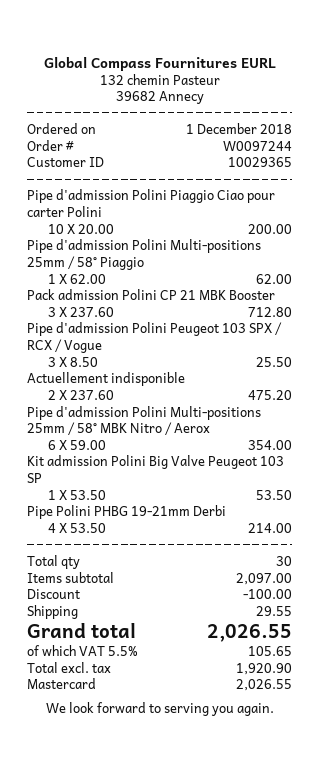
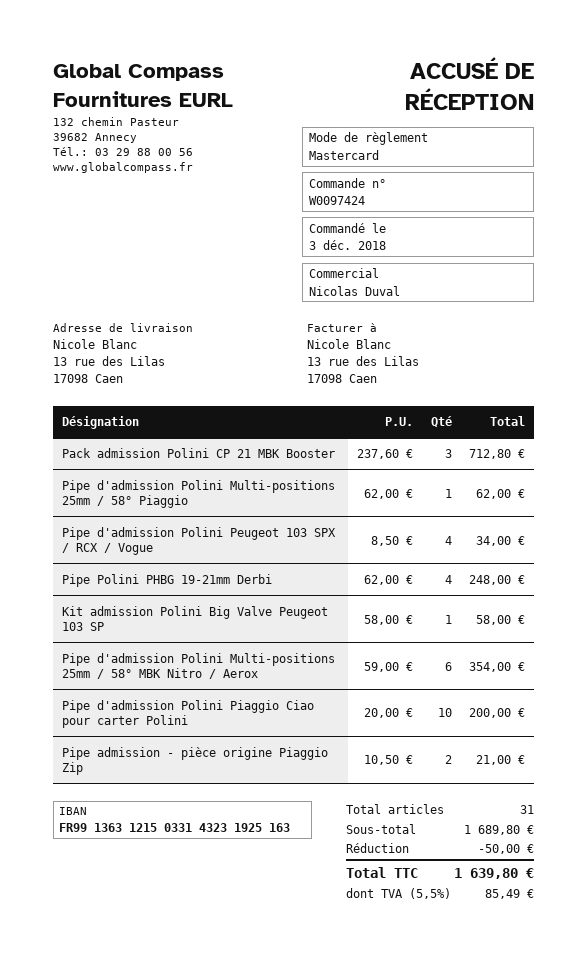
order number: W0097244 -> W0097424
order date: 2018-12-01 -> 2018-12-03
Pipe d'admission Polini Peugeot 103 SPX / RCX / Vogue: 3 x 8.50 = 25.50 -> 4 x 8.50 = 34.00
Actuellement indisponible: 2 x 237.60 = 475.20 -> none
Kit admission Polini Big Valve Peugeot 103 SP: 1 x 53.50 = 53.50 -> 1 x 58.00 = 58.00
Pipe Polini PHBG 19-21mm Derbi: 4 x 53.50 = 214.00 -> 4 x 62.00 = 248.00
Pipe admission - pièce origine Piaggio Zip: none -> 2 x 10.50 = 21.00
total quantity: 30 -> 31
subtotal: 2097.00 -> 1689.80
discount: 100.00 -> 50.00
shipping: 29.55 -> none
tax: 5.5% = 105.65 -> 5.5% = 85.49
total: 2026.55 -> 1639.80

